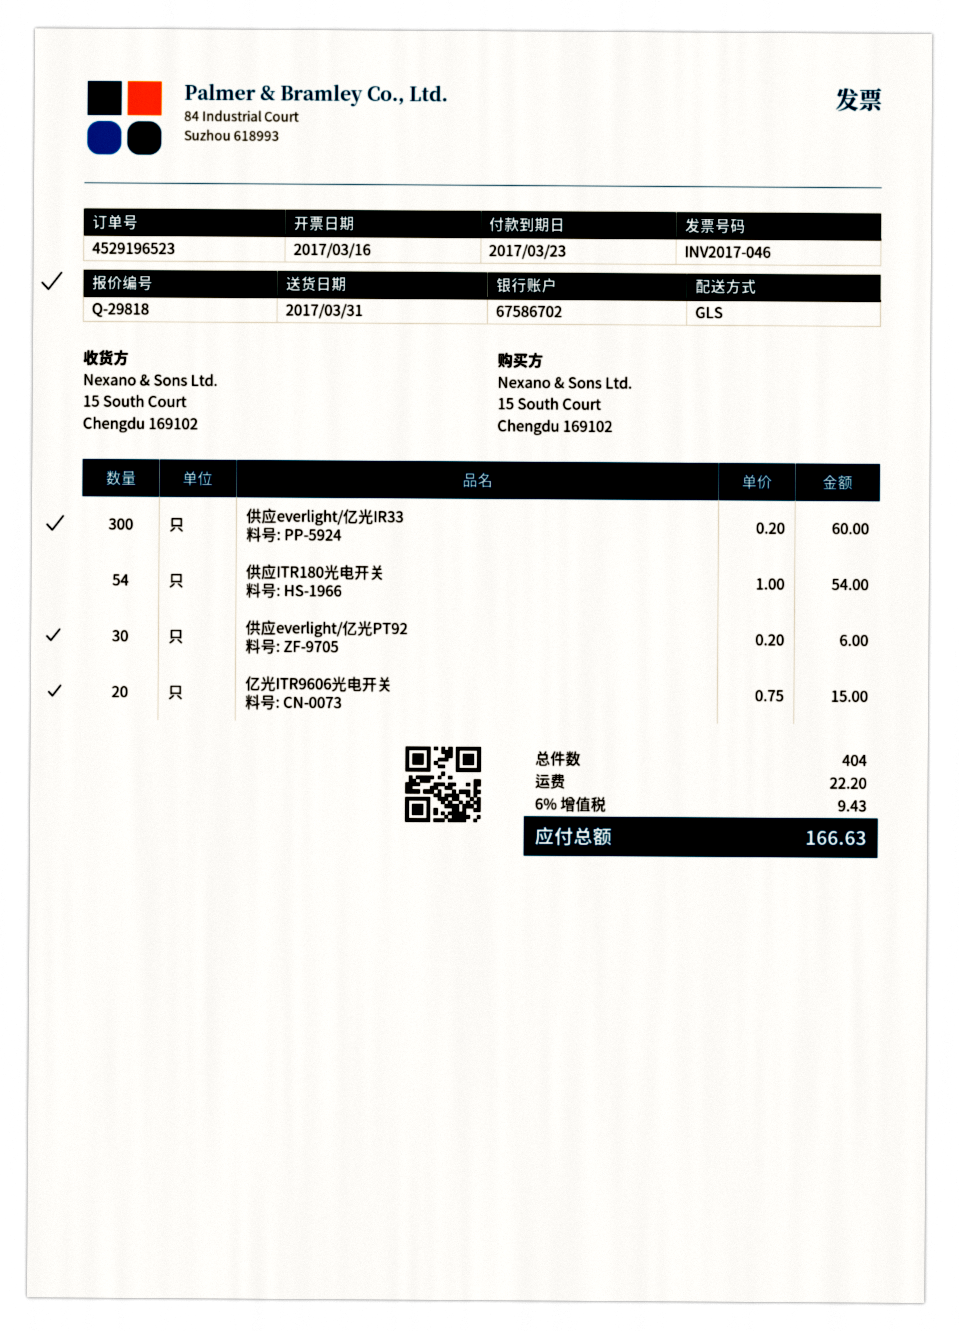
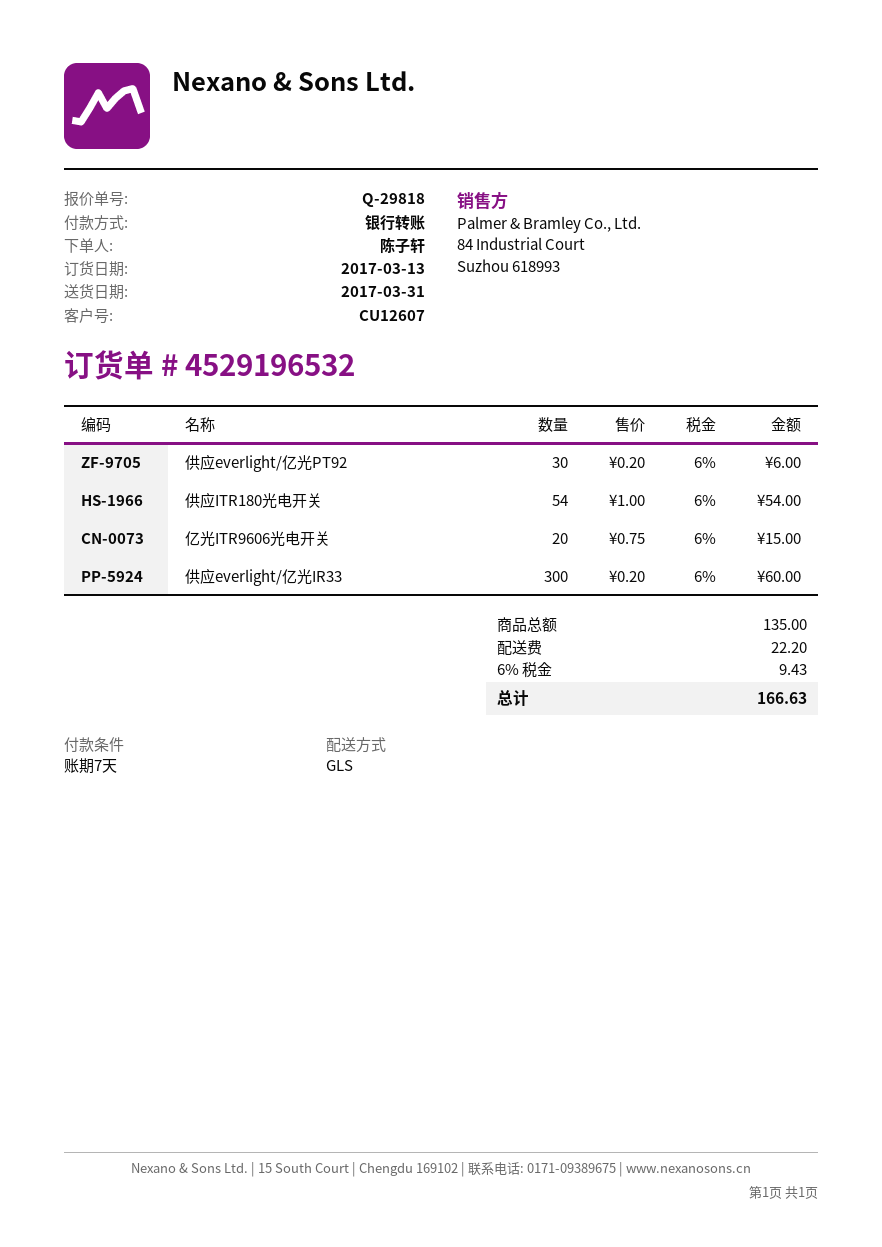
order number: 4529196523 -> 4529196532

